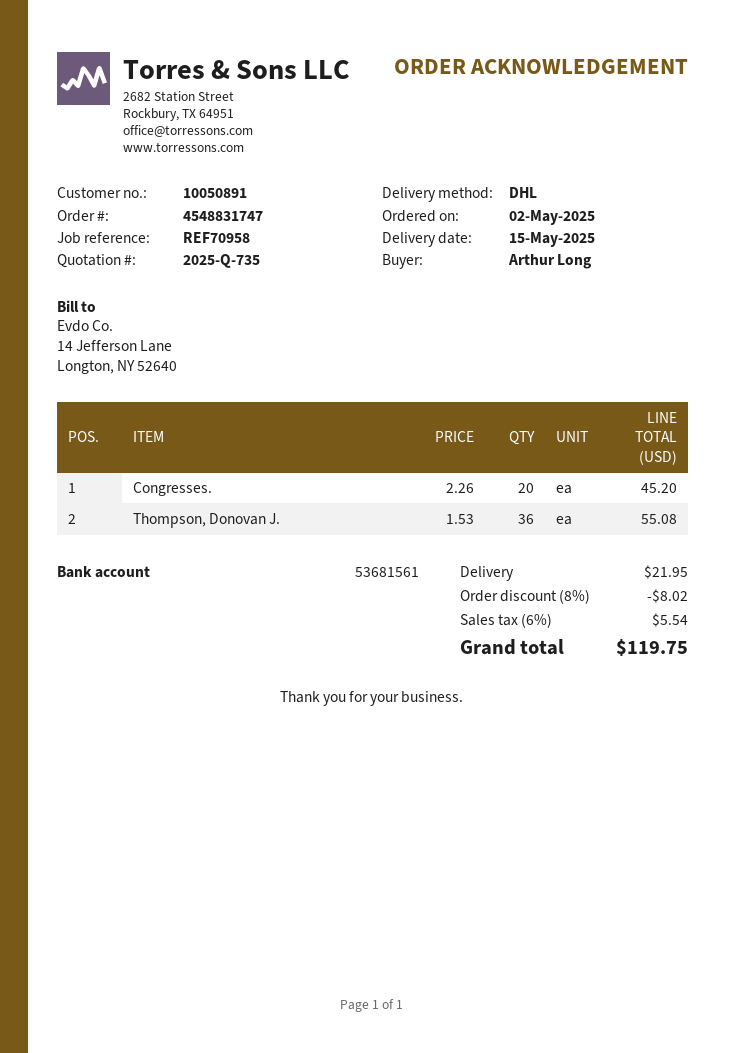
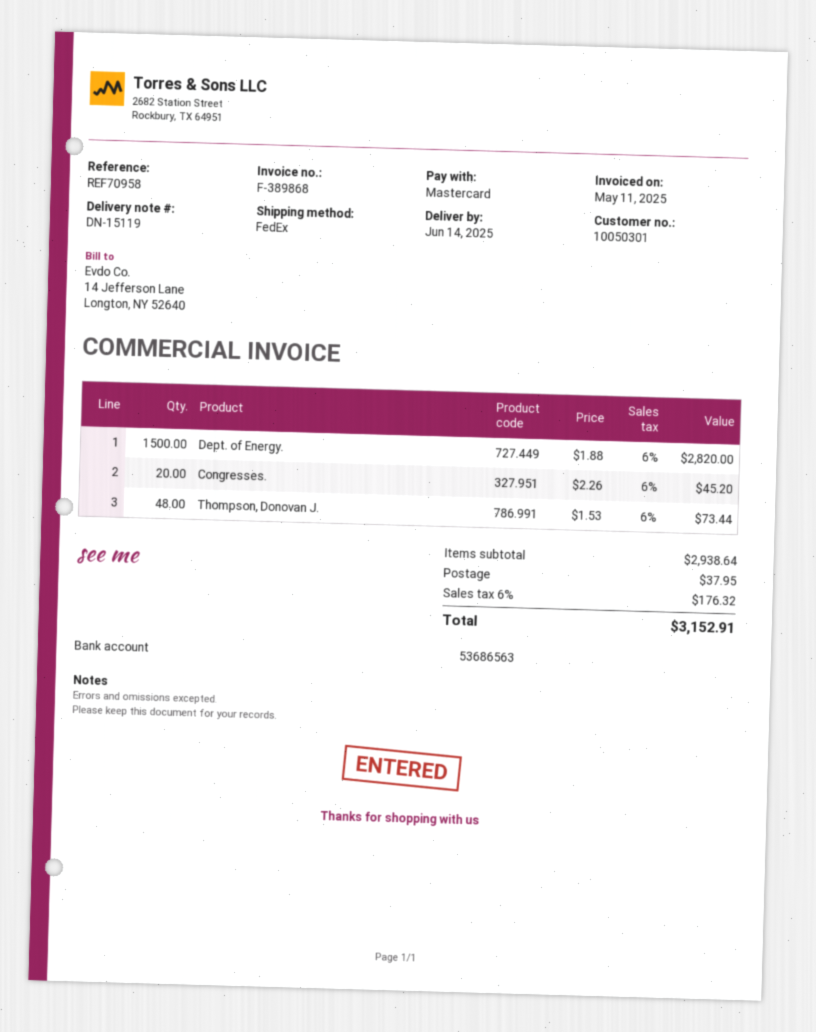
delivery date: 2025-05-15 -> 2025-06-14
customer number: 10050891 -> 10050301
bank account: 53681561 -> 53686563
shipping method: DHL -> FedEx
Thompson, Donovan J.: 36 x 1.53 = 55.08 -> 48 x 1.53 = 73.44
Dept. of Energy.: none -> 1500 x 1.88 = 2820.00
discount: 8% = 8.02 -> none
shipping: 21.95 -> 37.95
tax: 6% = 5.54 -> 6% = 176.32
total: 119.75 -> 3152.91

